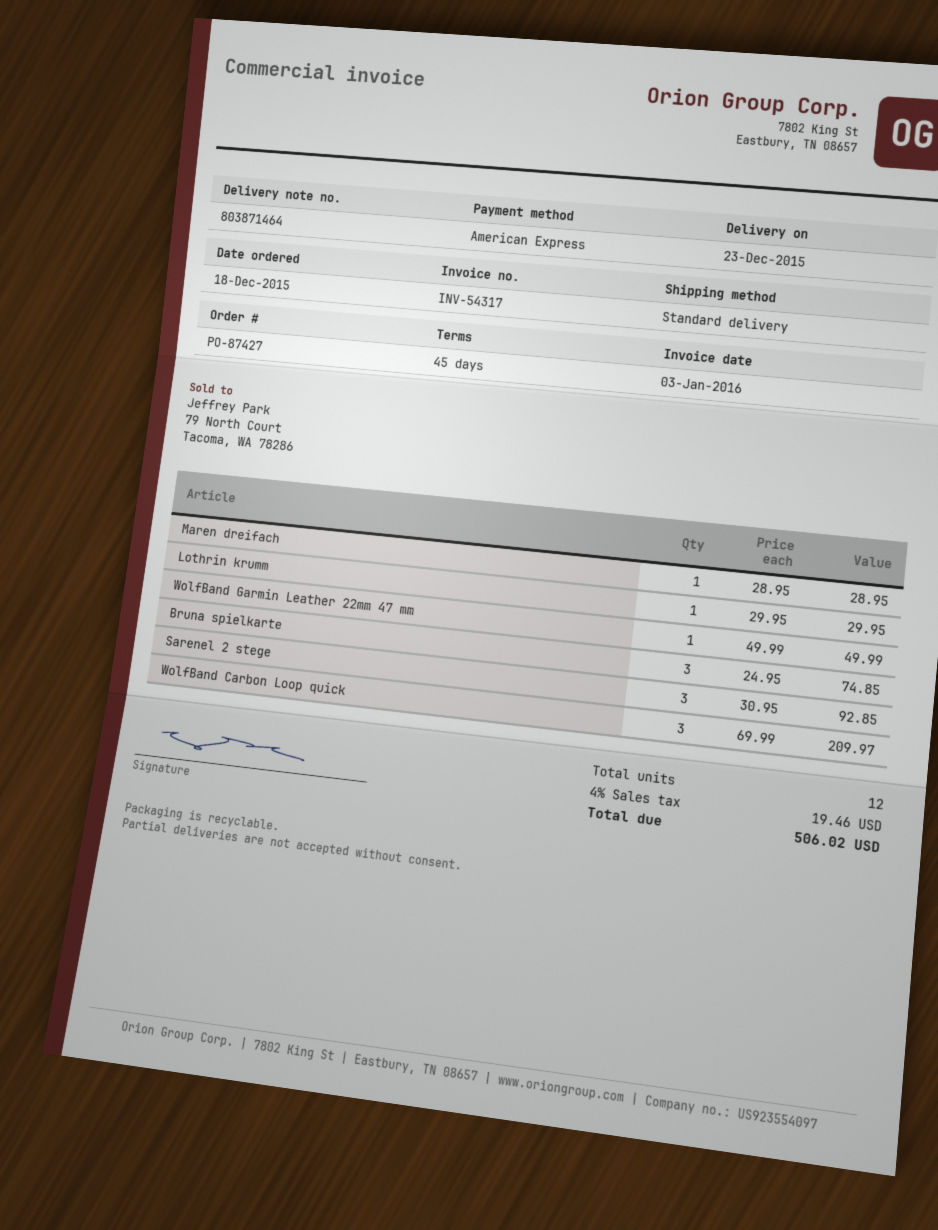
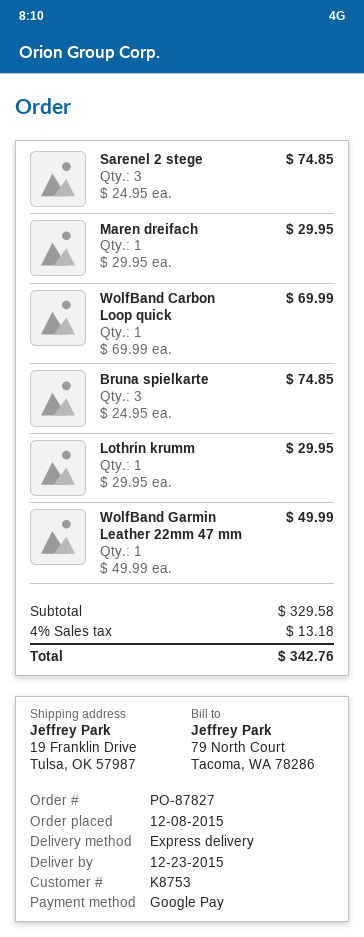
order number: PO-87427 -> PO-87827
order date: 2015-12-18 -> 2015-12-08
payment method: American Express -> Google Pay
shipping method: standard -> express
Maren dreifach: 1 x 28.95 = 28.95 -> 1 x 29.95 = 29.95
Sarenel 2 stege: 3 x 30.95 = 92.85 -> 3 x 24.95 = 74.85
WolfBand Carbon Loop quick: 3 x 69.99 = 209.97 -> 1 x 69.99 = 69.99
tax: 4% = 19.46 -> 4% = 13.18
total: 506.02 -> 342.76

